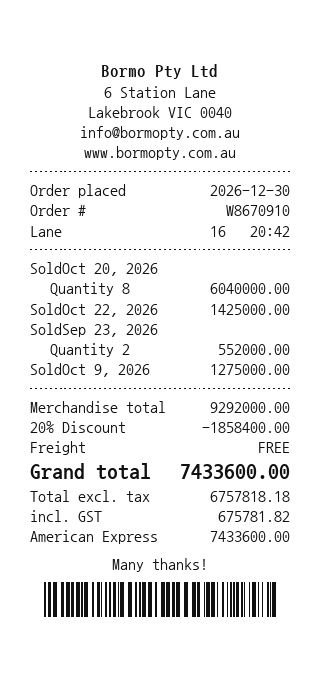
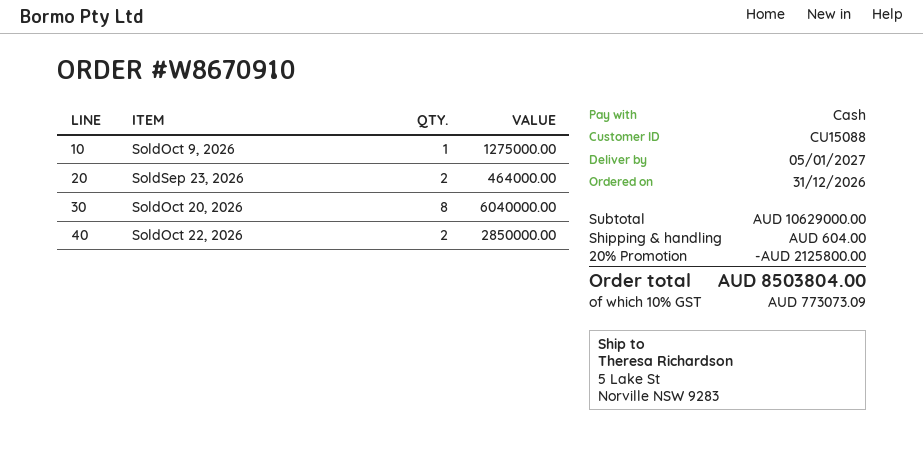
order date: 2026-12-30 -> 2026-12-31
payment method: American Express -> cash
SoldOct 22, 2026: 1 for 1425000.00 -> 2 for 2850000.00
SoldSep 23, 2026: 2 for 552000.00 -> 2 for 464000.00
subtotal: 9292000.00 -> 10629000.00
discount: 20% = 1858400.00 -> 20% = 2125800.00
shipping: 0.00 -> 604.00
tax: 675781.82 -> 773073.09
total: 7433600.00 -> 8503804.00

